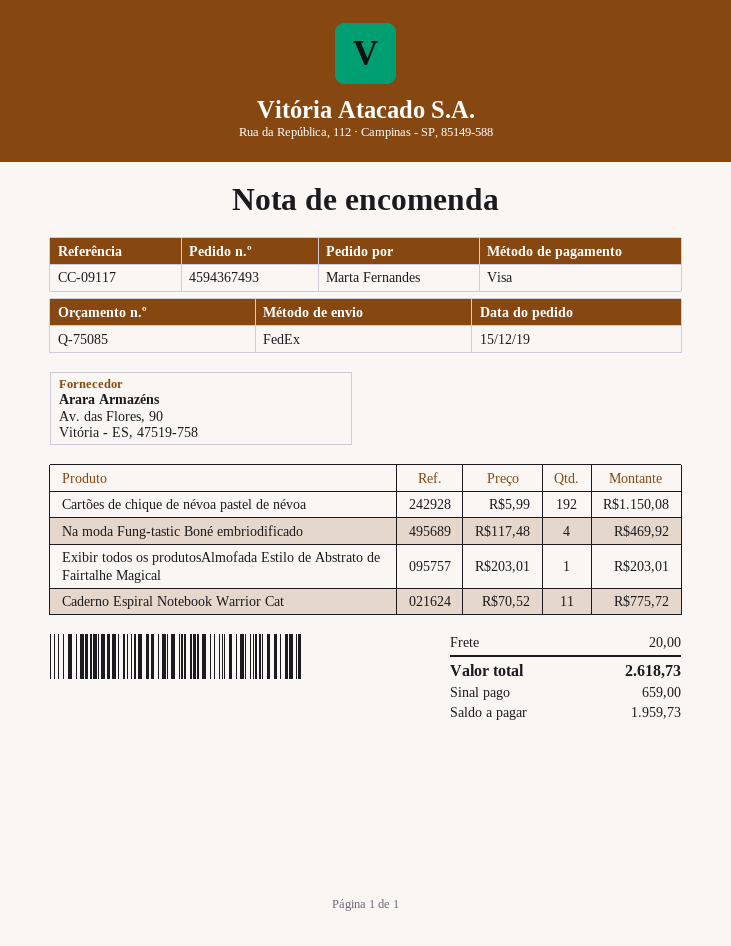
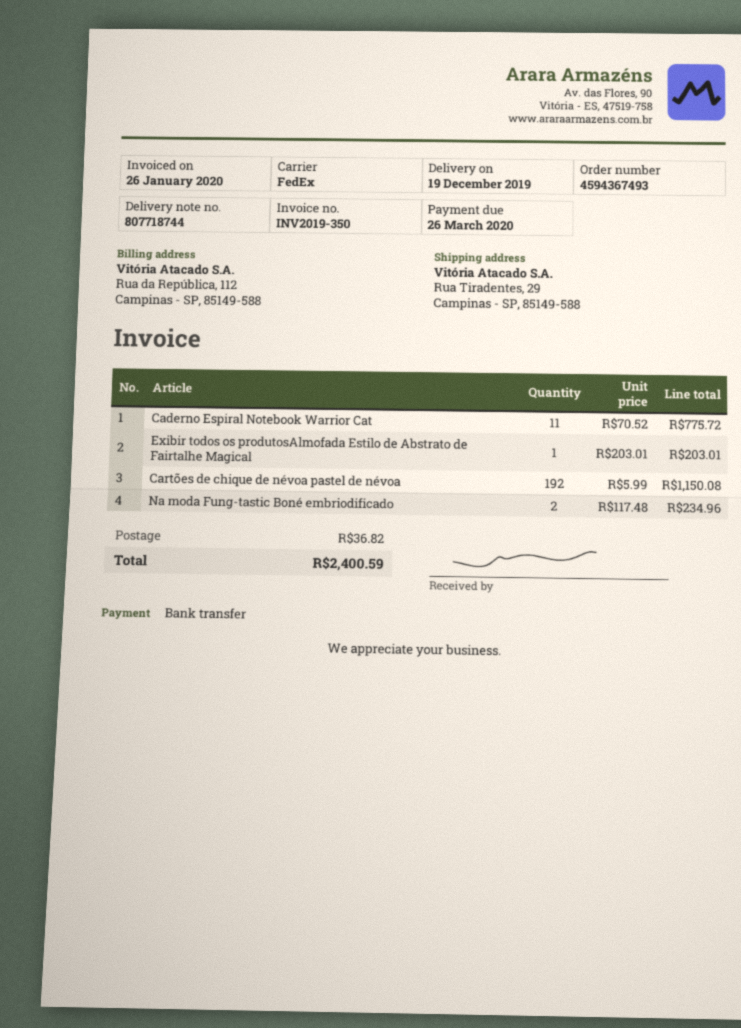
payment method: Visa -> bank transfer
Na moda Fung-tastic Boné embriodificado: 4 x 117.48 = 469.92 -> 2 x 117.48 = 234.96
shipping: 20.00 -> 36.82
total: 2618.73 -> 2400.59

